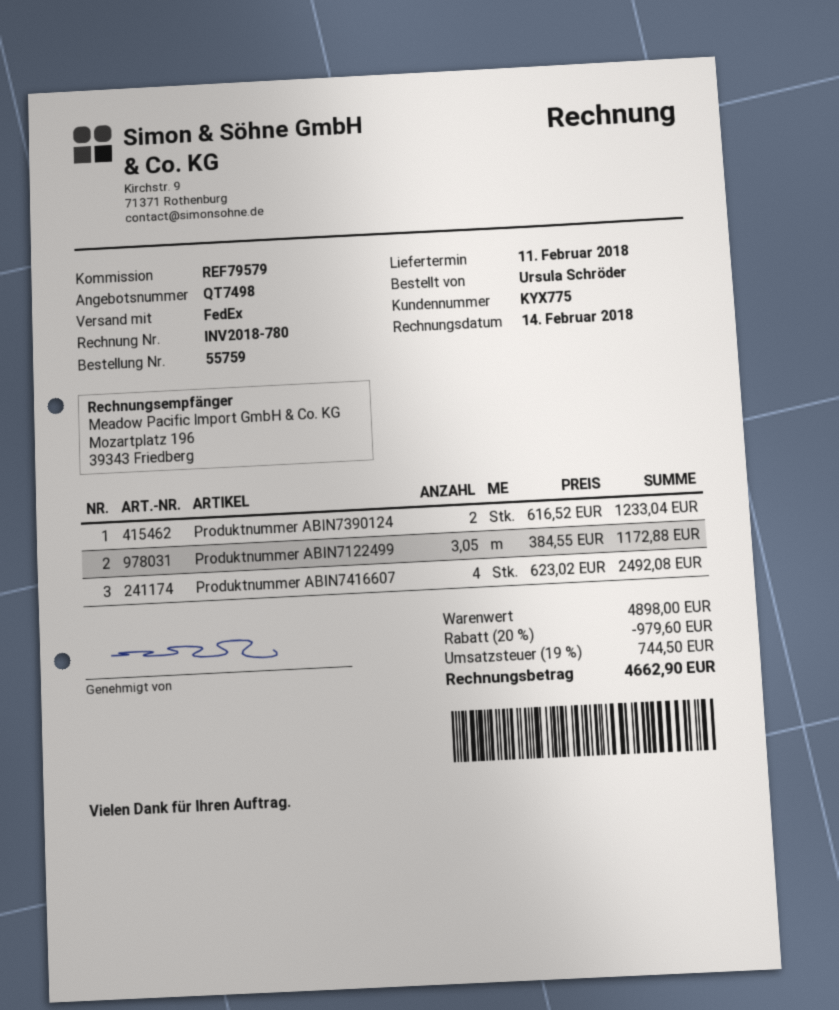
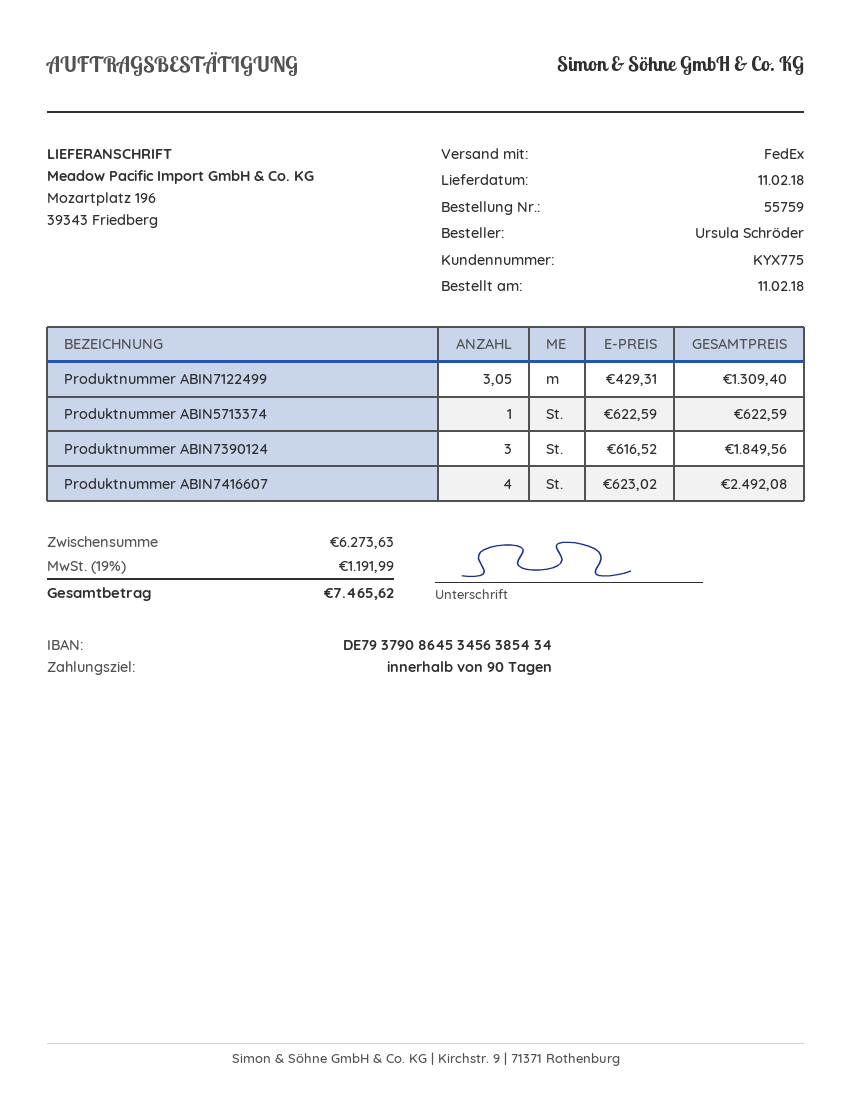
Produktnummer ABIN7390124: 2 x 616.52 = 1233.04 -> 3 x 616.52 = 1849.56
Produktnummer ABIN7122499: 3.05 x 384.55 = 1172.88 -> 3.05 x 429.31 = 1309.40
Produktnummer ABIN5713374: none -> 1 x 622.59 = 622.59
subtotal: 4898.00 -> 6273.63
discount: 20% = 979.60 -> none
tax: 19% = 744.50 -> 19% = 1191.99
total: 4662.90 -> 7465.62

